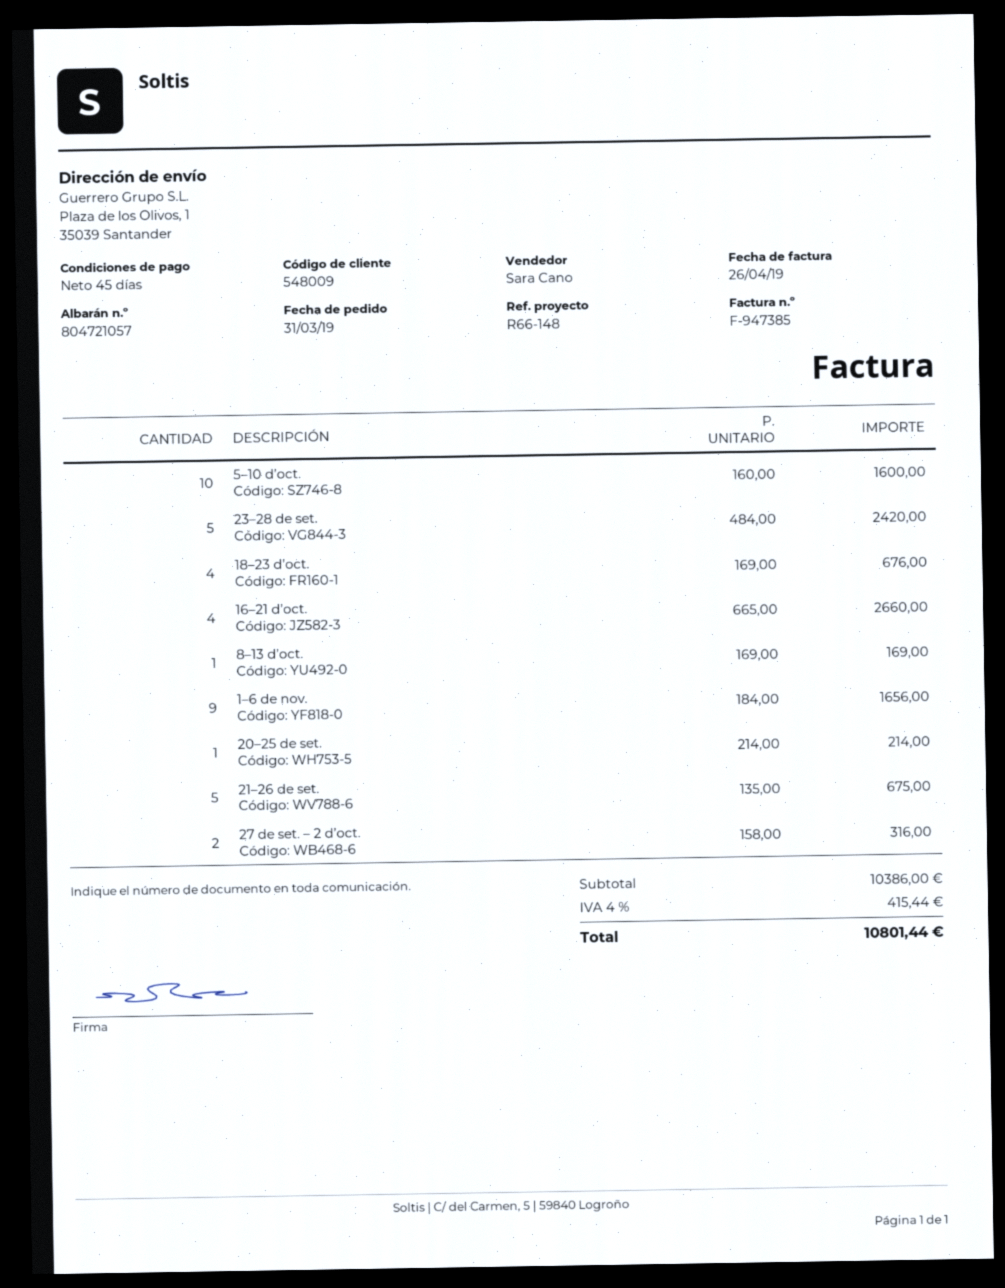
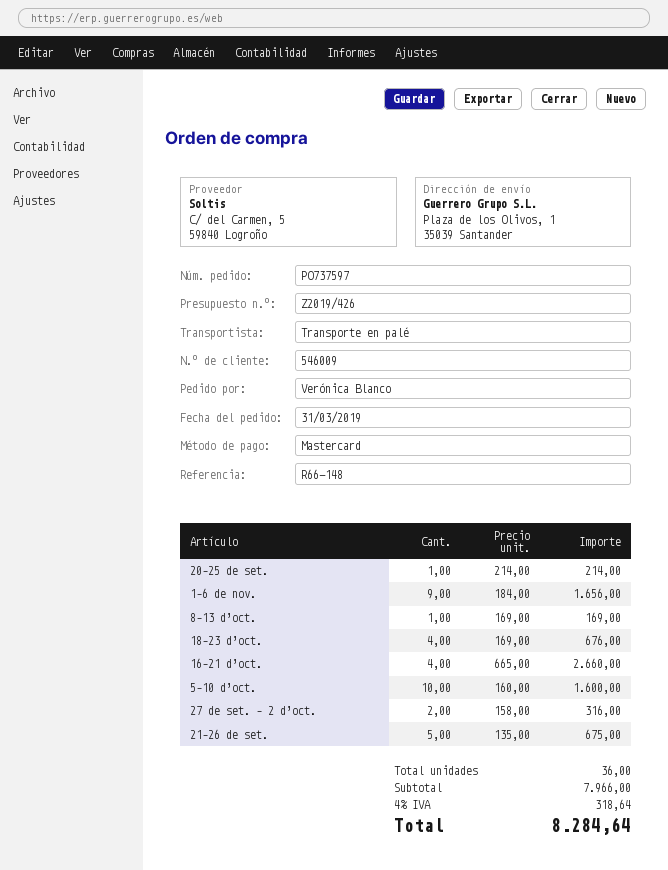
customer number: 548009 -> 546009
23–28 de set.: 5 x 484.00 = 2420.00 -> none
subtotal: 10386.00 -> 7966.00
tax: 4% = 415.44 -> 4% = 318.64
total: 10801.44 -> 8284.64

